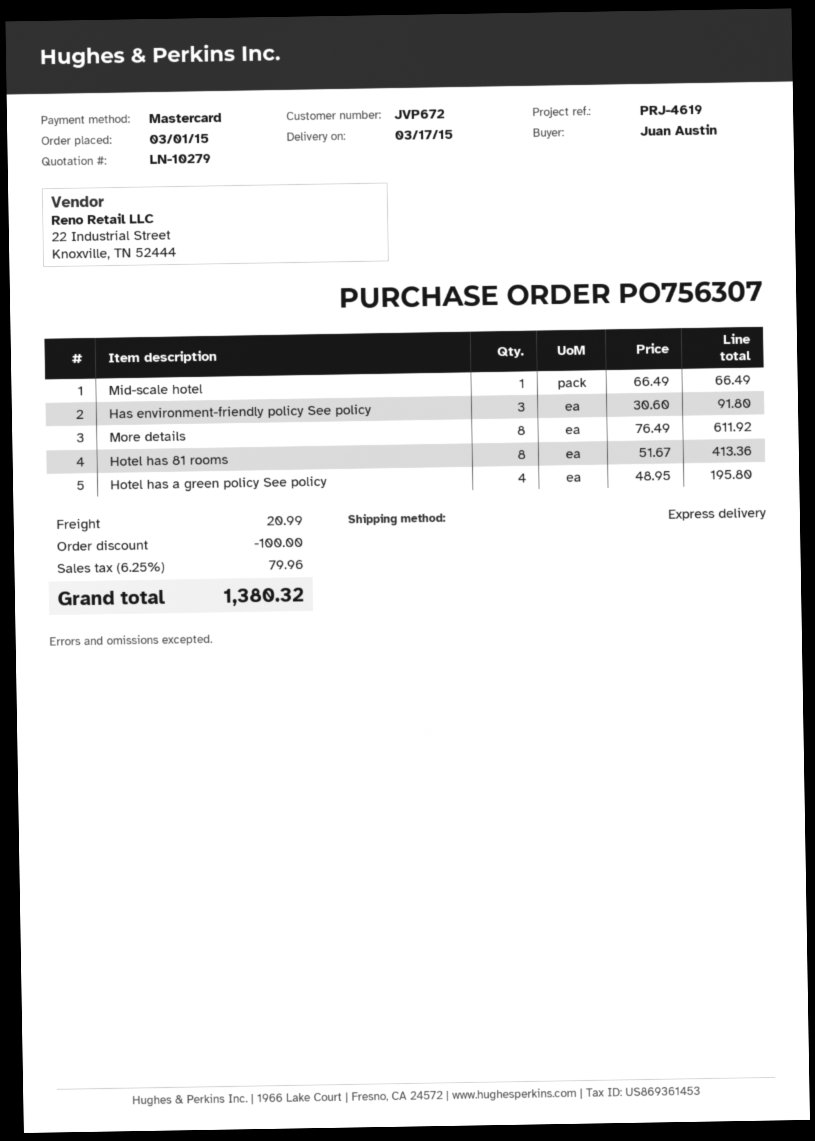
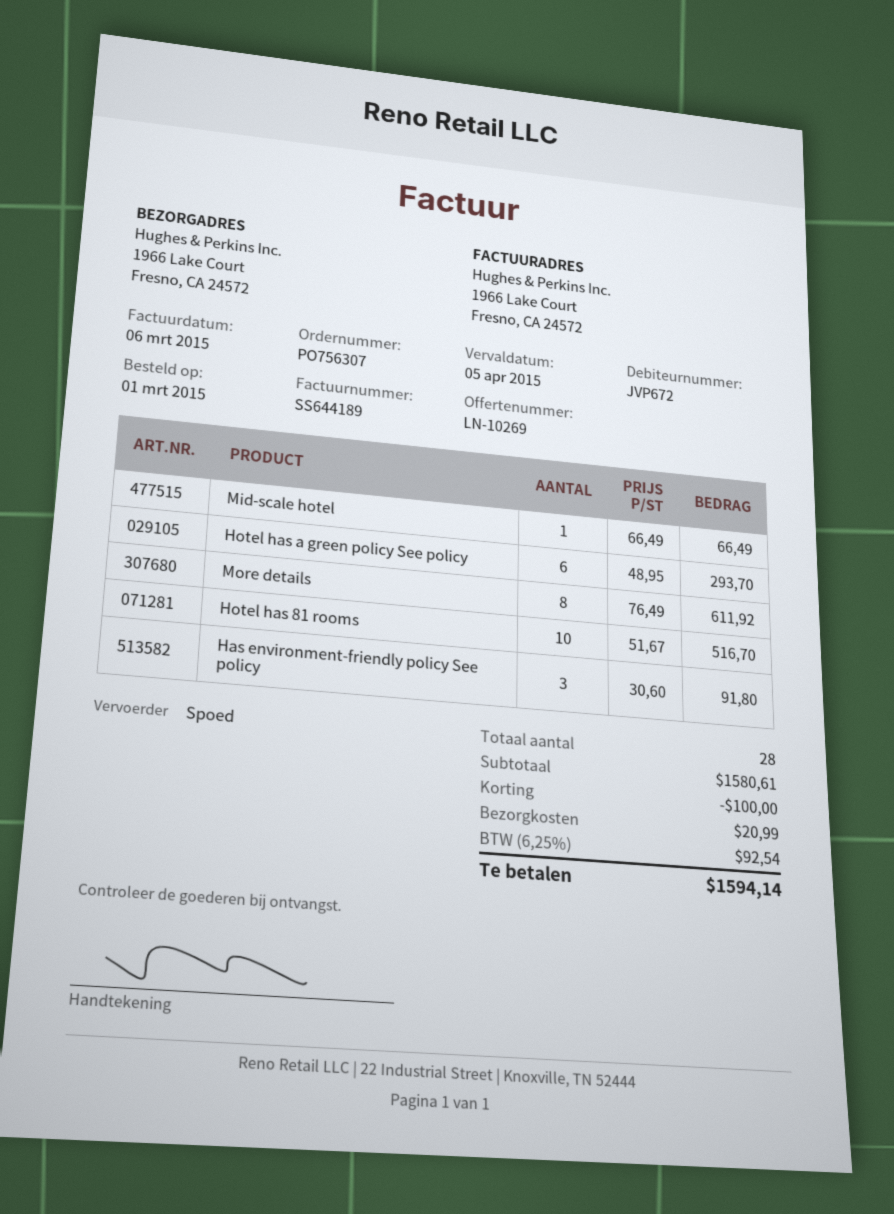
quote number: LN-10279 -> LN-10269
Hotel has 81 rooms: 8 x 51.67 = 413.36 -> 10 x 51.67 = 516.70
Hotel has a green policy See policy: 4 x 48.95 = 195.80 -> 6 x 48.95 = 293.70
tax: 6.25% = 79.96 -> 6.25% = 92.54
total: 1380.32 -> 1594.14

